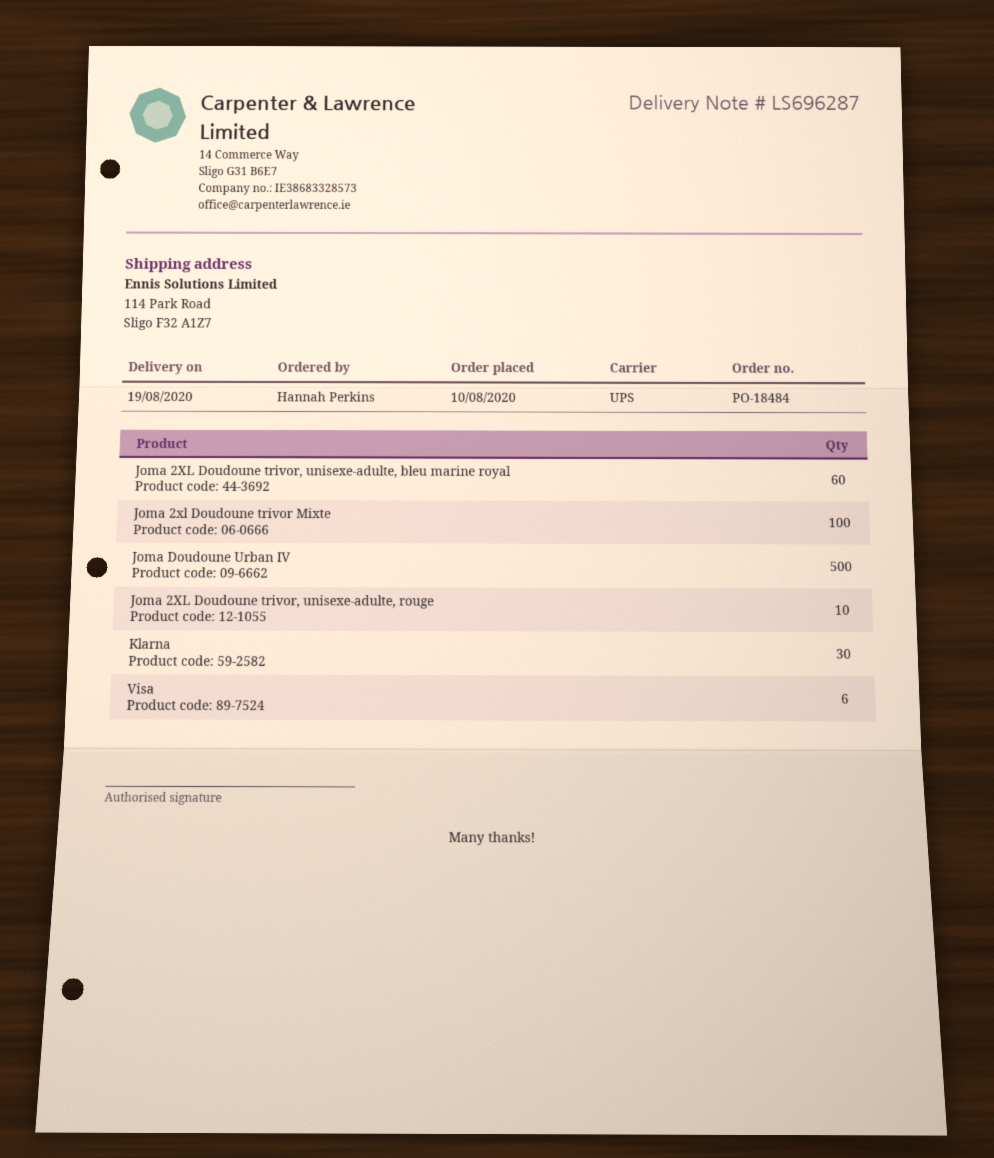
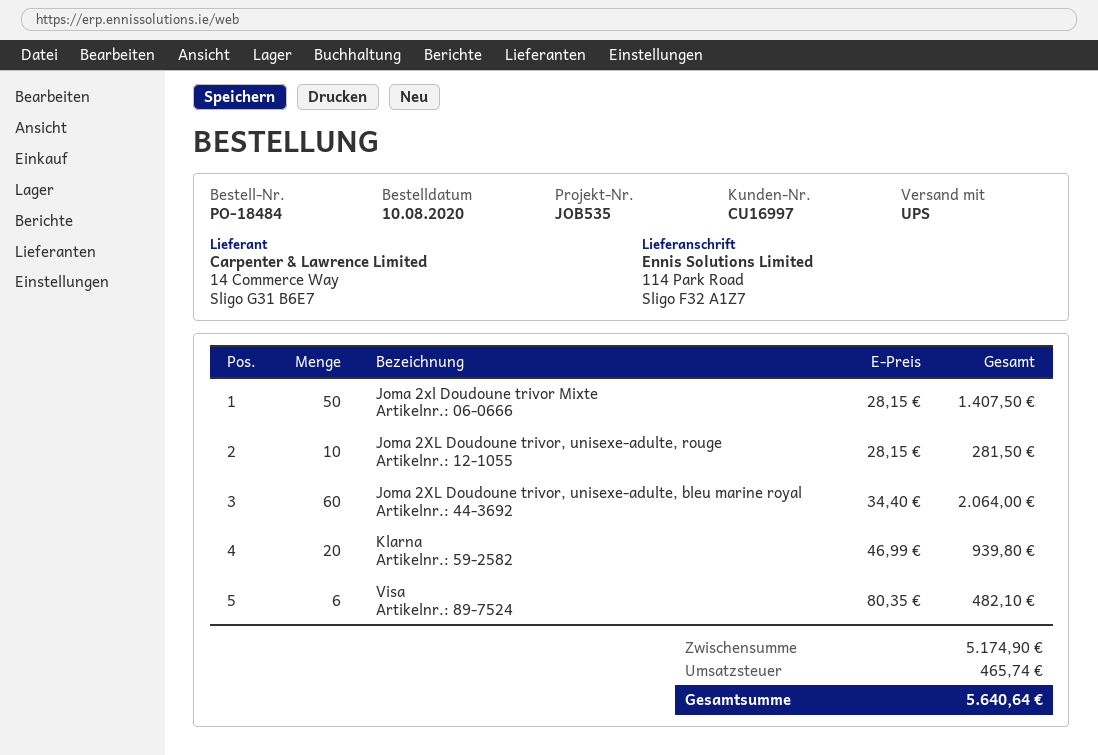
Joma 2xl Doudoune trivor Mixte: 100 -> 50
Joma Doudoune Urban IV: 500 -> none
Klarna: 30 -> 20

